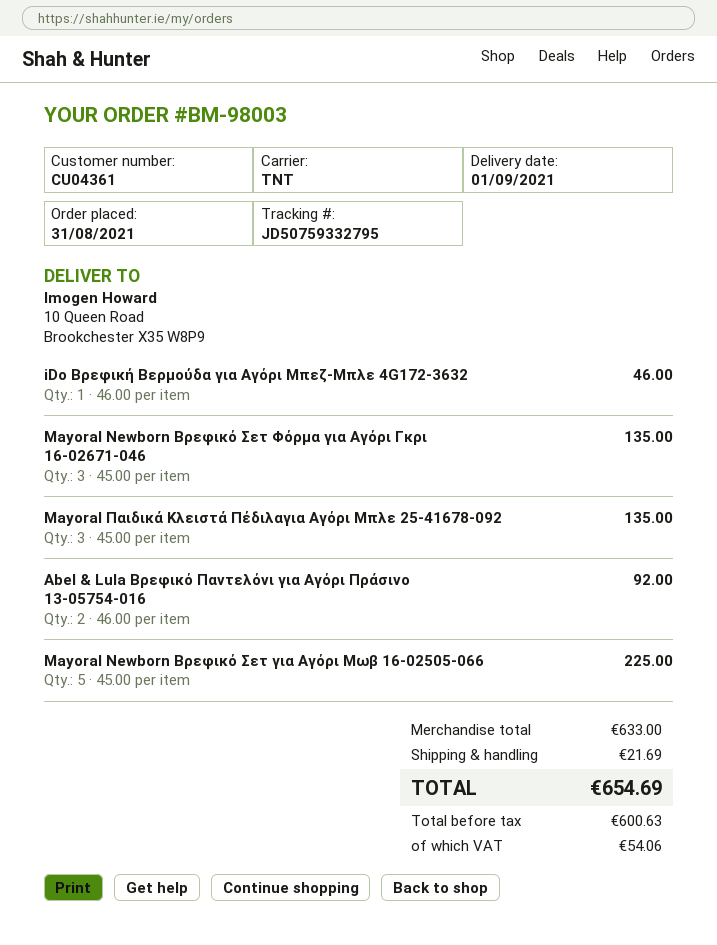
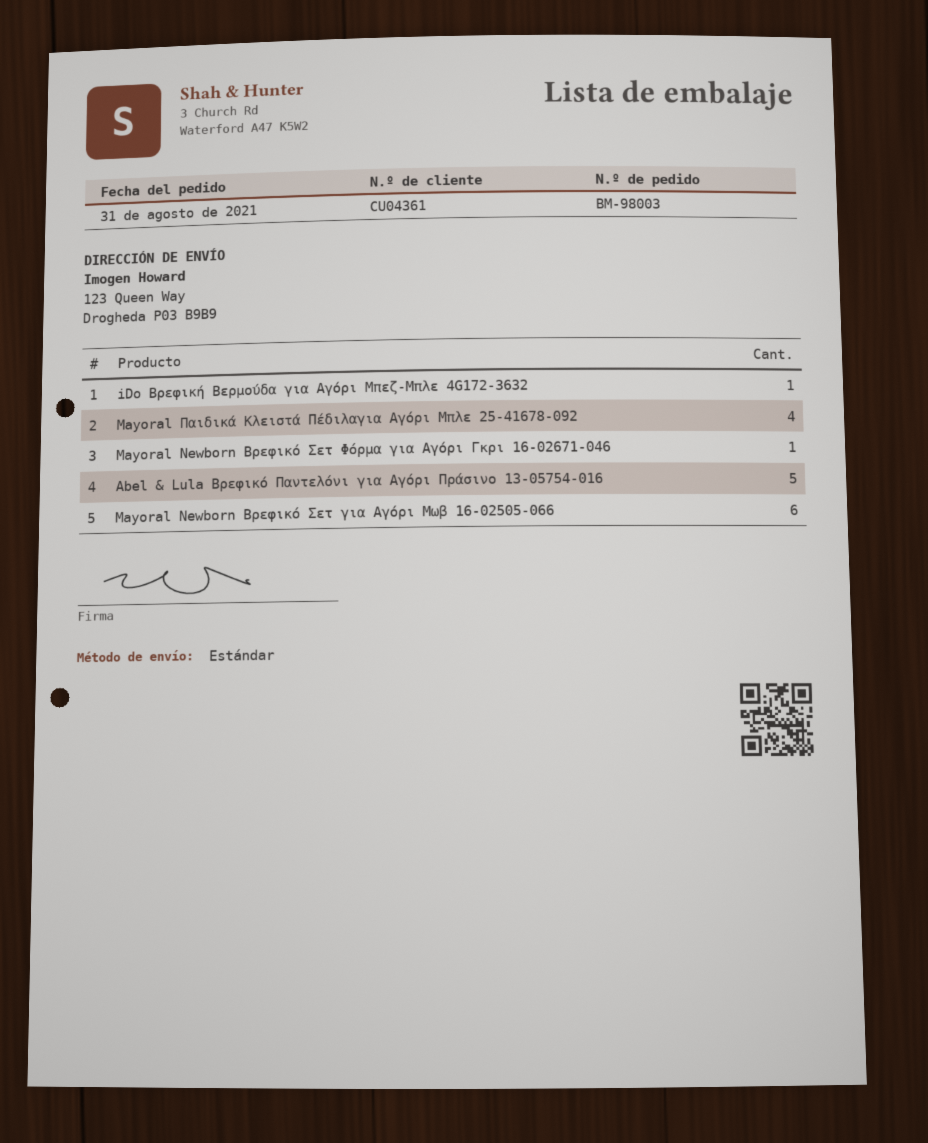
shipping method: TNT -> standard
ship to: 10 Queen Road, Brookchester X35 W8P9 -> 123 Queen Way, Drogheda P03 B9B9
Mayoral Newborn Βρεφικό Σετ Φόρμα για Αγόρι Γκρι 16-02671-046: 3 -> 1
Mayoral Παιδικά Κλειστά Πέδιλαγια Αγόρι Μπλε 25-41678-092: 3 -> 4
Abel & Lula Βρεφικό Παντελόνι για Αγόρι Πράσινο 13-05754-016: 2 -> 5
Mayoral Newborn Βρεφικό Σετ για Αγόρι Μωβ 16-02505-066: 5 -> 6

